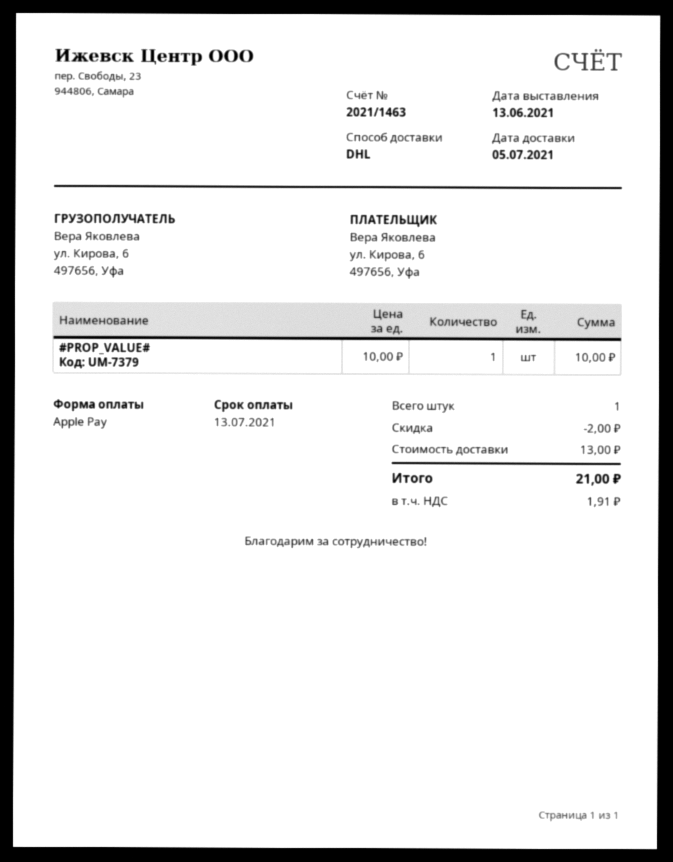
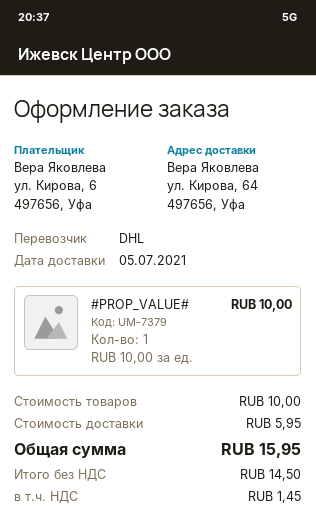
ship to: ул. Кирова, 6, 497656, Уфа -> ул. Кирова, 64, 497656, Уфа
discount: 2.00 -> none
shipping: 13.00 -> 5.95
tax: 1.91 -> 1.45
total: 21.00 -> 15.95

